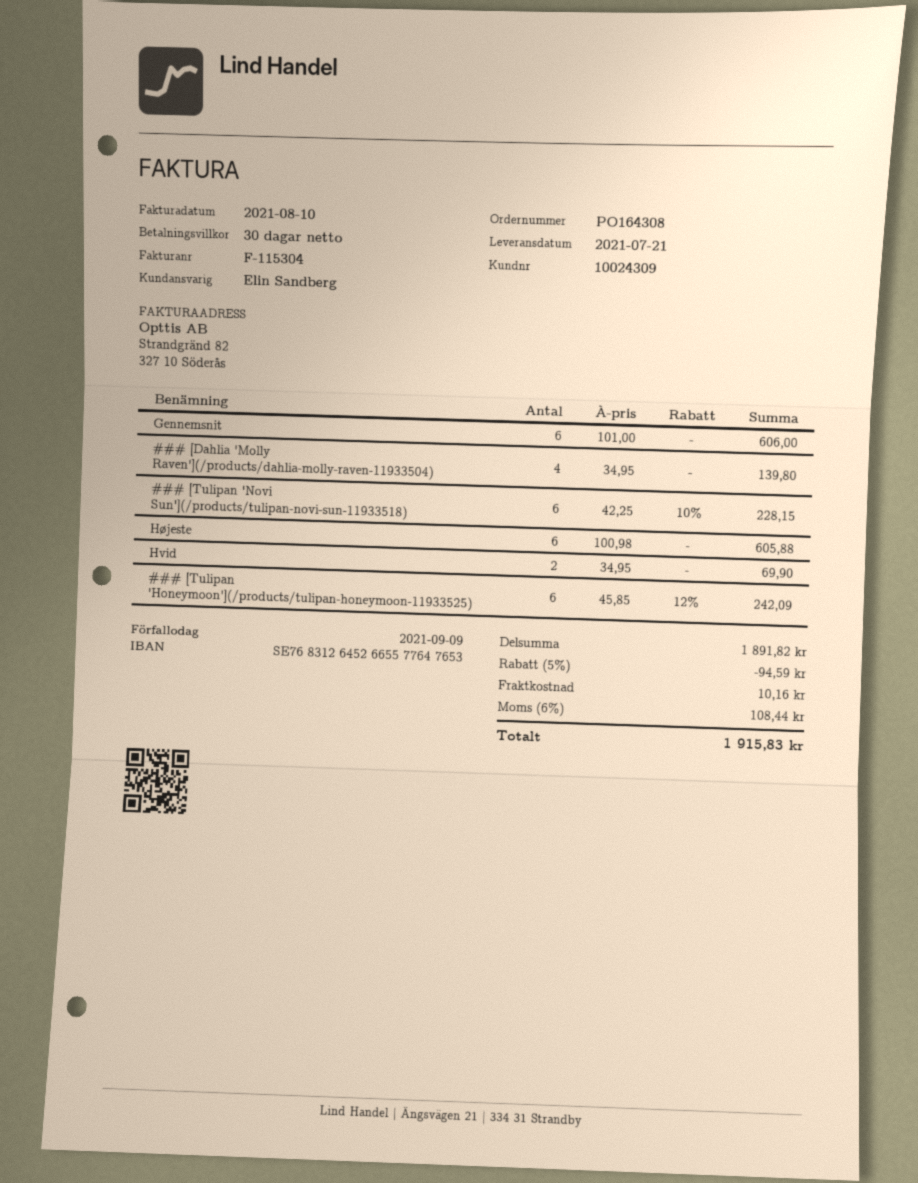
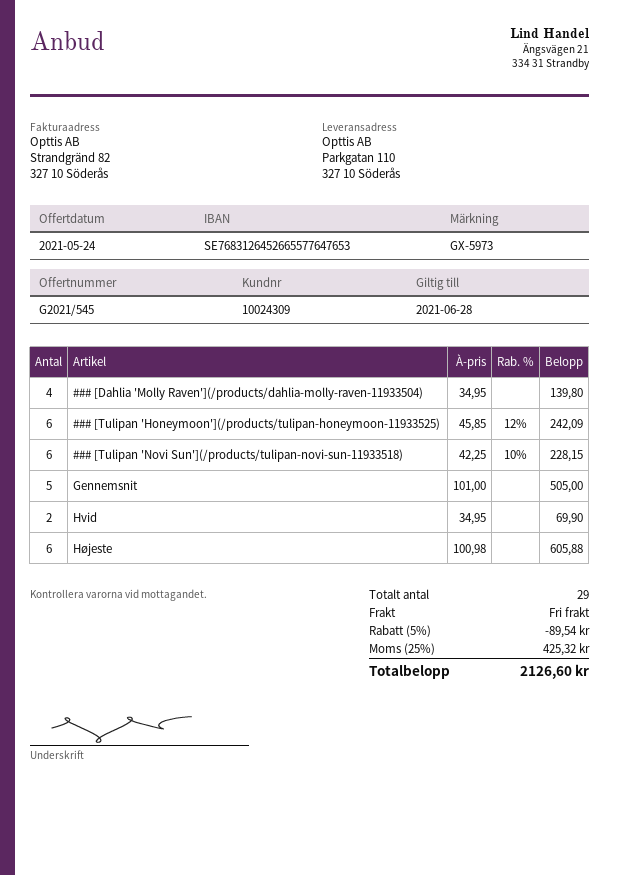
Gennemsnit: 6 x 101.00 = 606.00 -> 5 x 101.00 = 505.00
discount: 5% = 94.59 -> 5% = 89.54
shipping: 10.16 -> 0.00
tax: 6% = 108.44 -> 25% = 425.32
total: 1915.83 -> 2126.60

